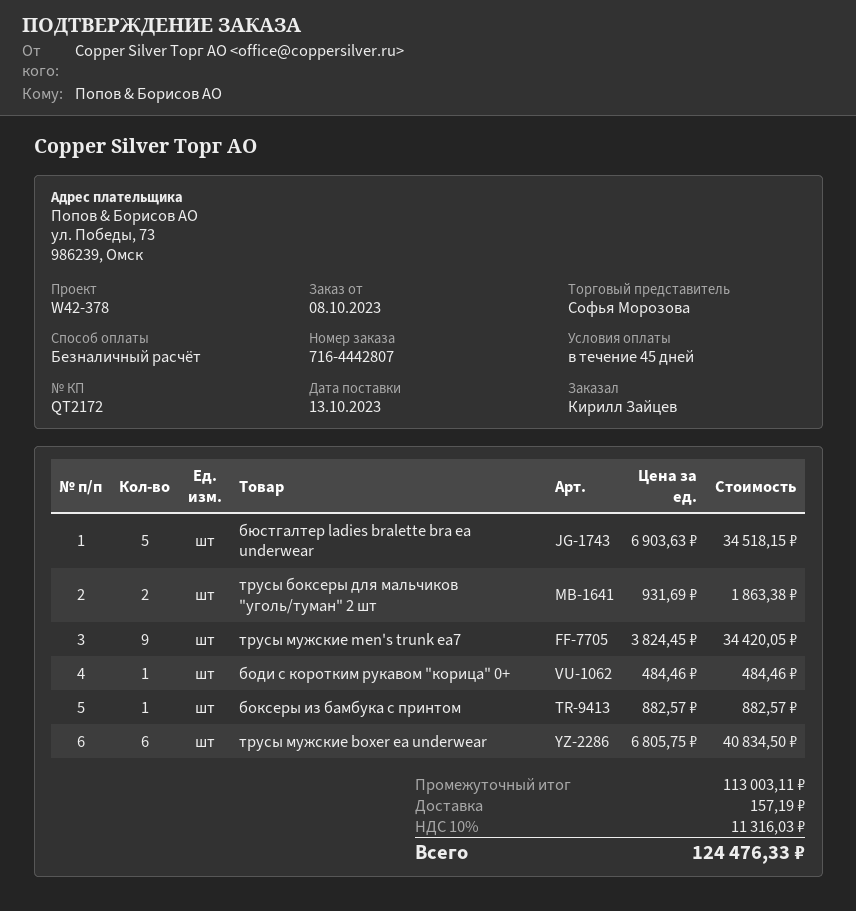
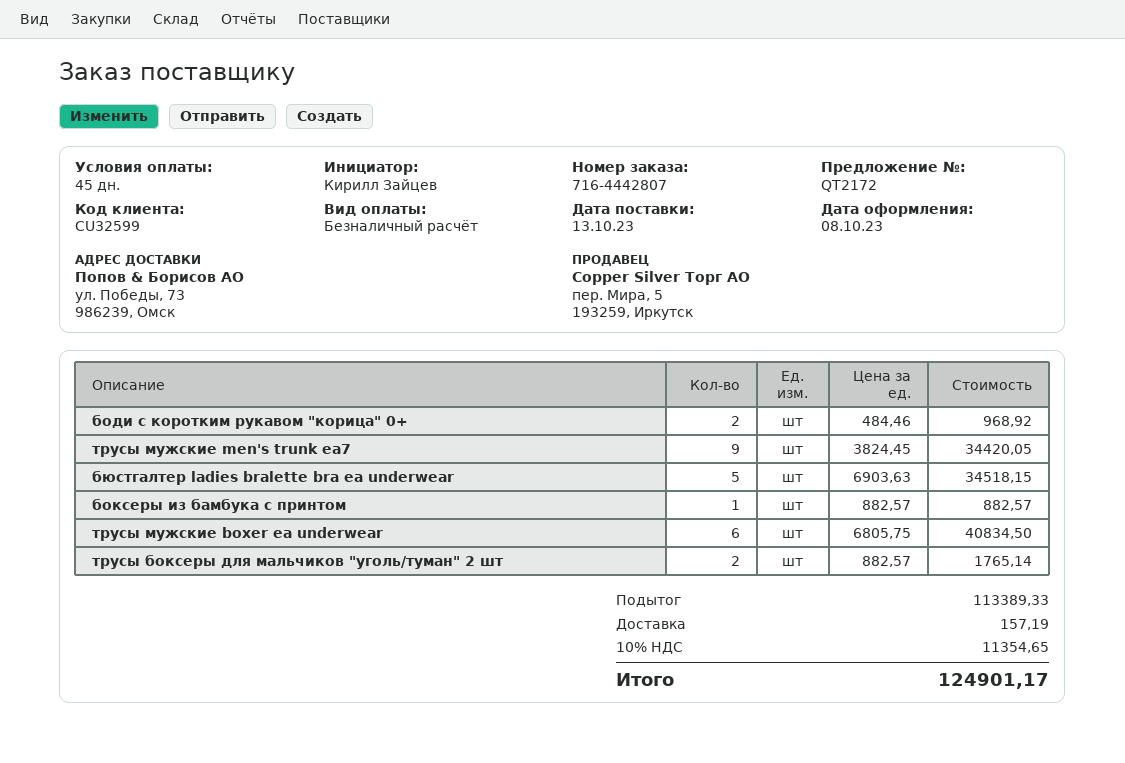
трусы боксеры для мальчиков "уголь/туман" 2 шт: 2 x 931.69 = 1863.38 -> 2 x 882.57 = 1765.14
боди с коротким рукавом "корица" 0+: 1 x 484.46 = 484.46 -> 2 x 484.46 = 968.92
subtotal: 113003.11 -> 113389.33
tax: 10% = 11316.03 -> 10% = 11354.65
total: 124476.33 -> 124901.17

